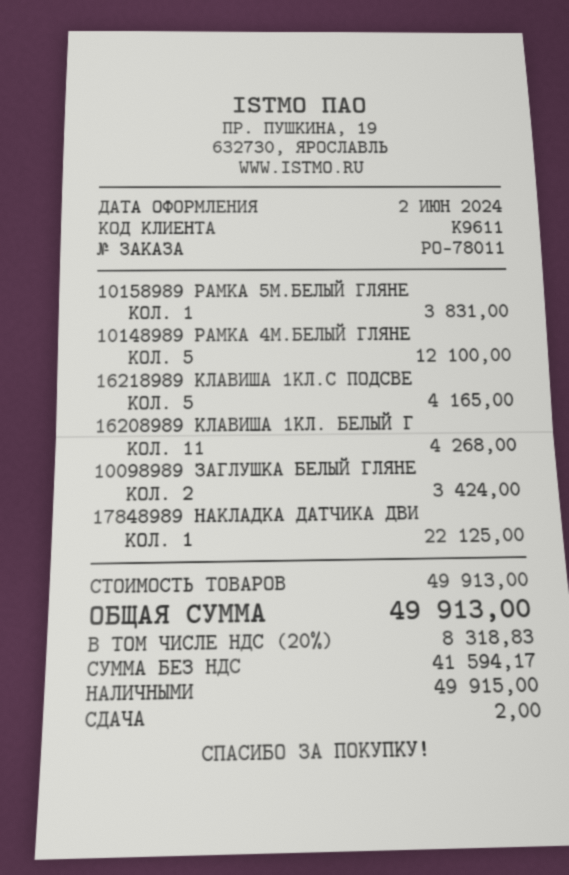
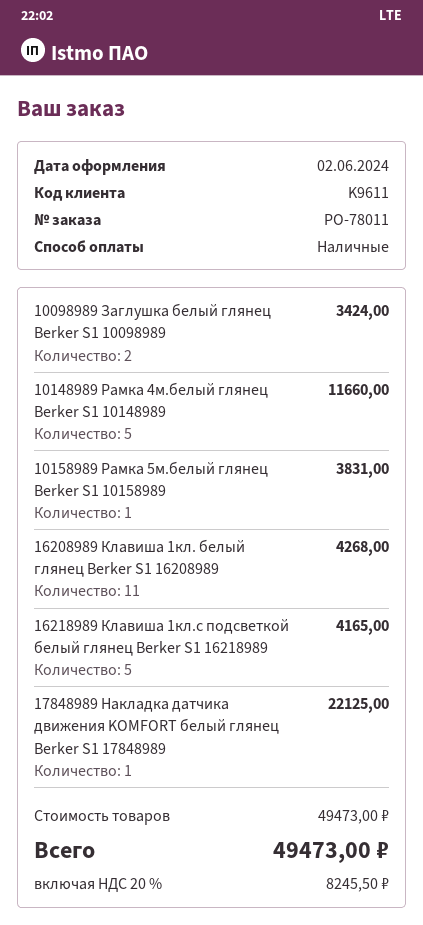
10148989 РАМКА 4М.БЕЛЫЙ ГЛЯНЕ: 5 for 12100.00 -> 5 for 11660.00
subtotal: 49913.00 -> 49473.00
tax: 20% = 8318.83 -> 20% = 8245.50
total: 49913.00 -> 49473.00

